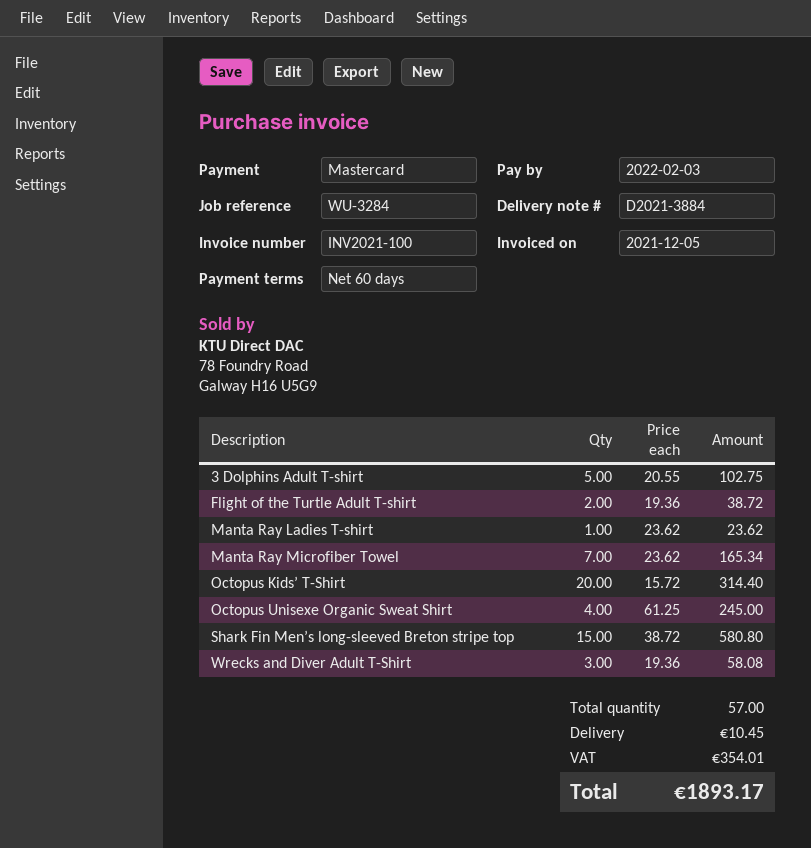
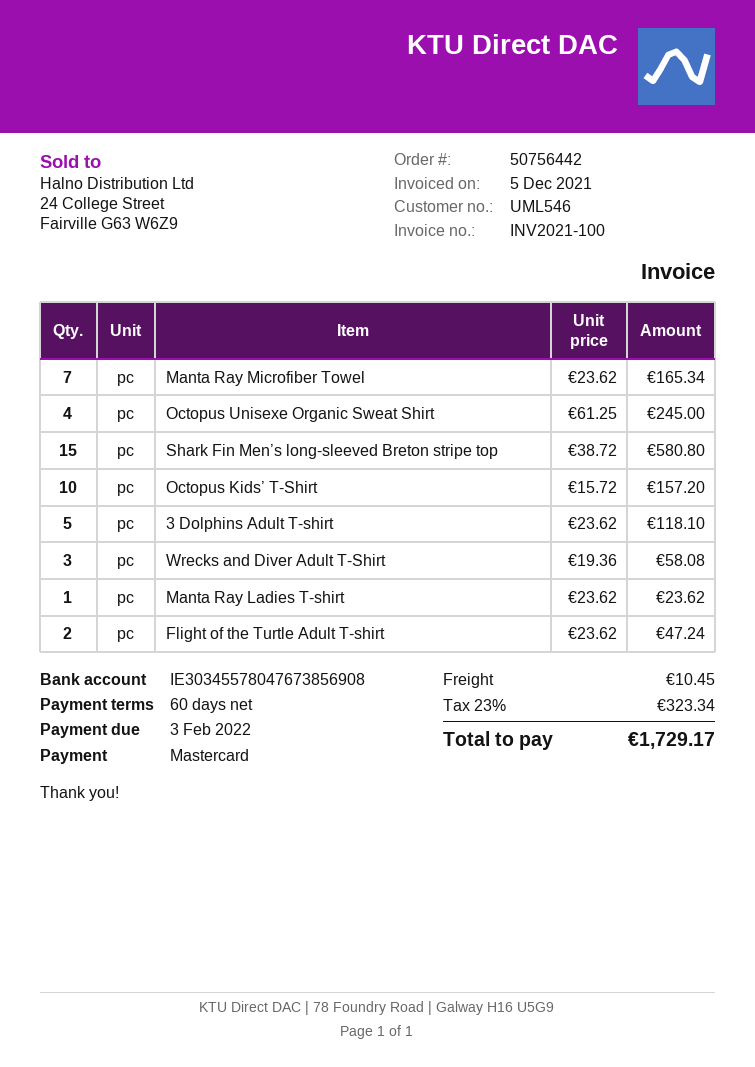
3 Dolphins Adult T-shirt: 5 x 20.55 = 102.75 -> 5 x 23.62 = 118.10
Flight of the Turtle Adult T-shirt: 2 x 19.36 = 38.72 -> 2 x 23.62 = 47.24
Octopus Kids’ T-Shirt: 20 x 15.72 = 314.40 -> 10 x 15.72 = 157.20
tax: 354.01 -> 323.34
total: 1893.17 -> 1729.17

